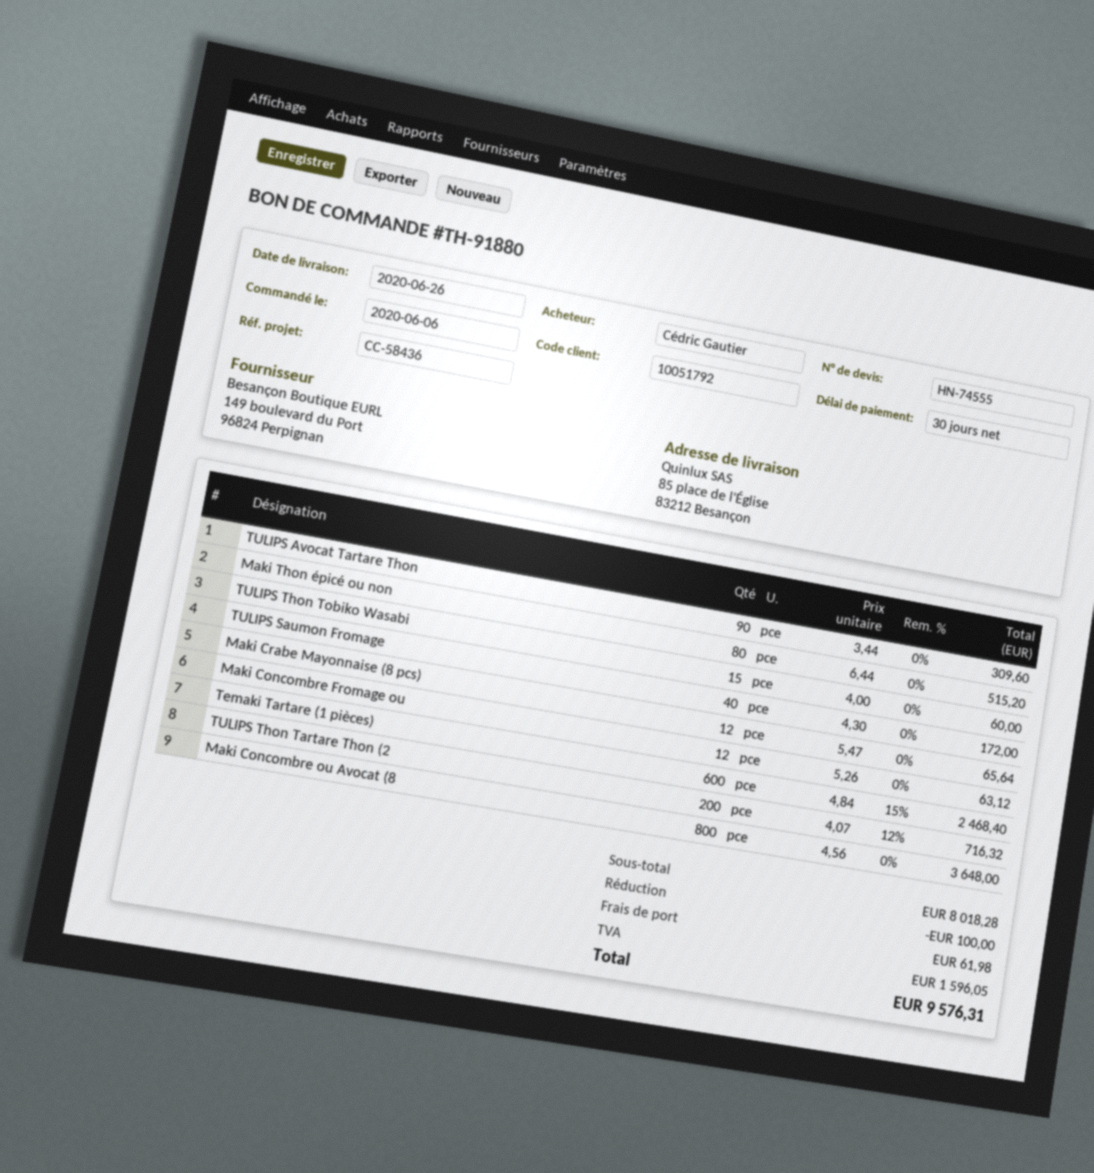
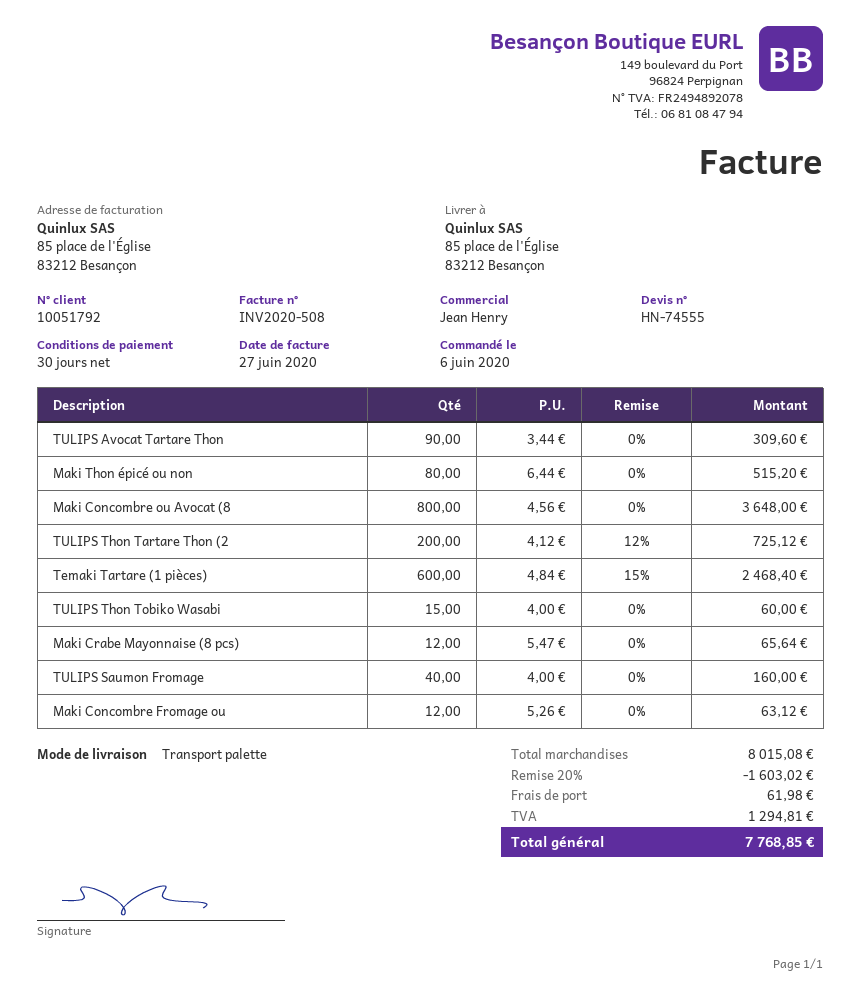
TULIPS Saumon Fromage: 40 x 4.30 = 172.00 -> 40 x 4.00 = 160.00
TULIPS Thon Tartare Thon (2: 200 x 4.07 - 12% = 716.32 -> 200 x 4.12 - 12% = 725.12
subtotal: 8018.28 -> 8015.08
discount: 100.00 -> 1603.02
tax: 1596.05 -> 1294.81
total: 9576.31 -> 7768.85

